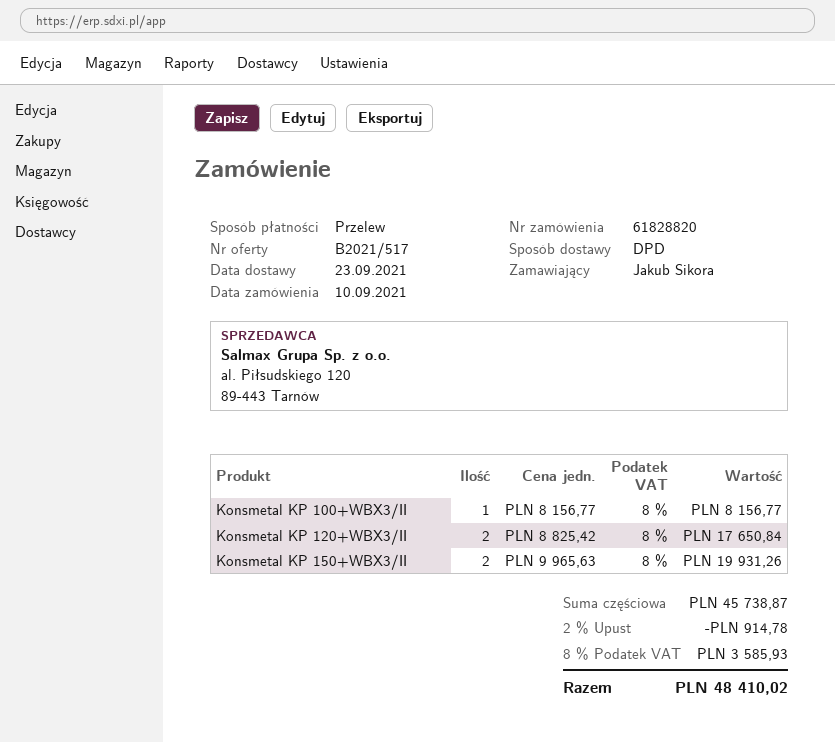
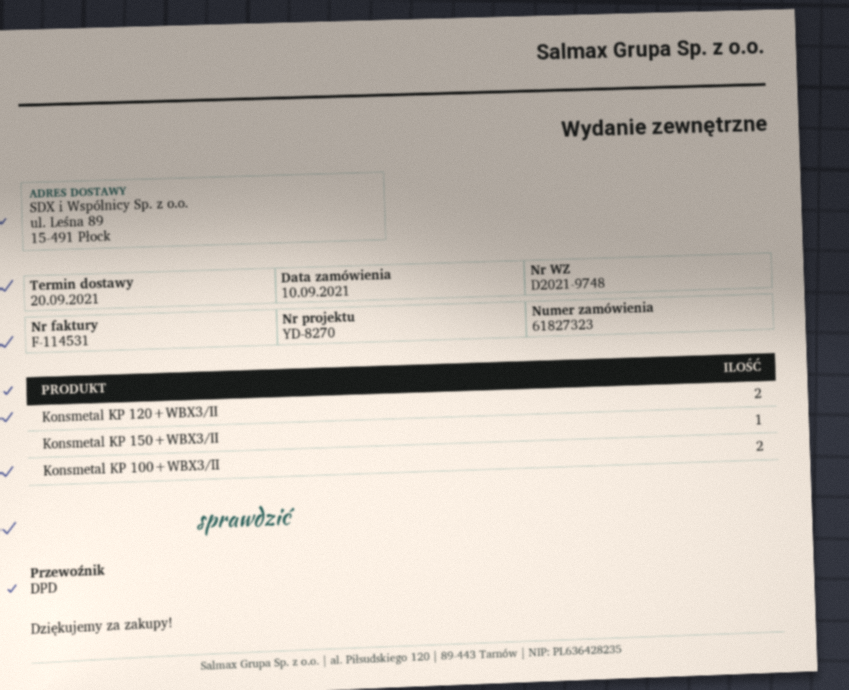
order number: 61828820 -> 61827323
delivery date: 2021-09-23 -> 2021-09-20
Konsmetal KP 100+WBX3/II: 1 -> 2
Konsmetal KP 150+WBX3/II: 2 -> 1

